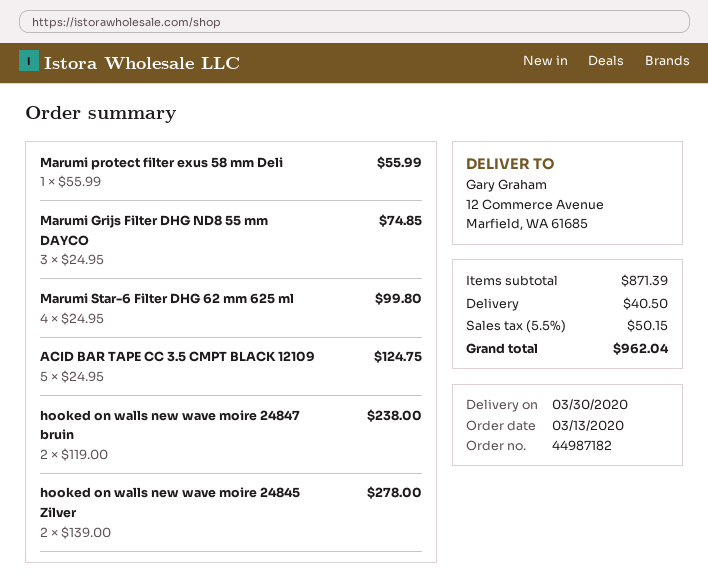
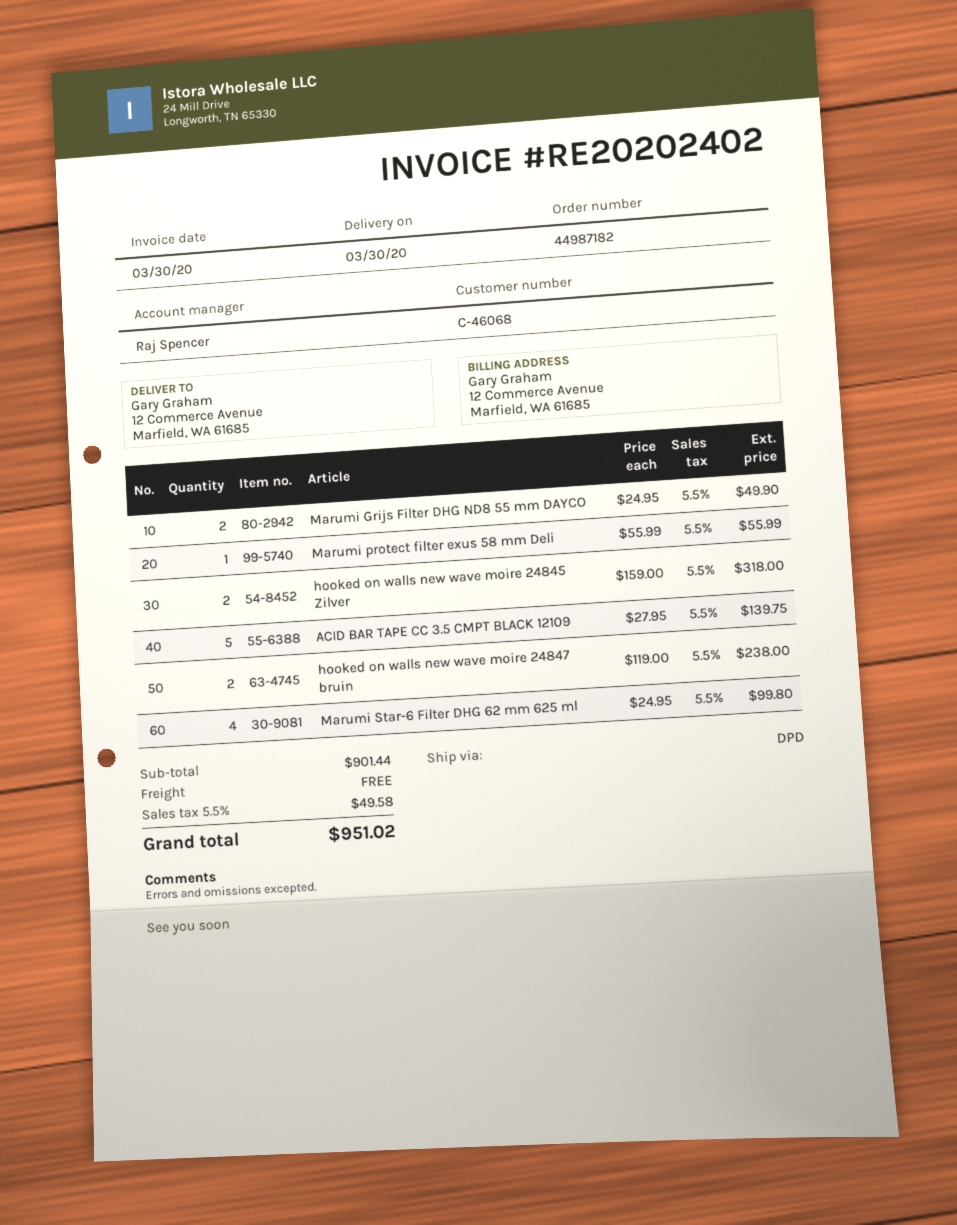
Marumi Grijs Filter DHG ND8 55 mm DAYCO: 3 x 24.95 = 74.85 -> 2 x 24.95 = 49.90
ACID BAR TAPE CC 3.5 CMPT BLACK 12109: 5 x 24.95 = 124.75 -> 5 x 27.95 = 139.75
hooked on walls new wave moire 24845 Zilver: 2 x 139.00 = 278.00 -> 2 x 159.00 = 318.00
subtotal: 871.39 -> 901.44
shipping: 40.50 -> 0.00
tax: 5.5% = 50.15 -> 5.5% = 49.58
total: 962.04 -> 951.02

